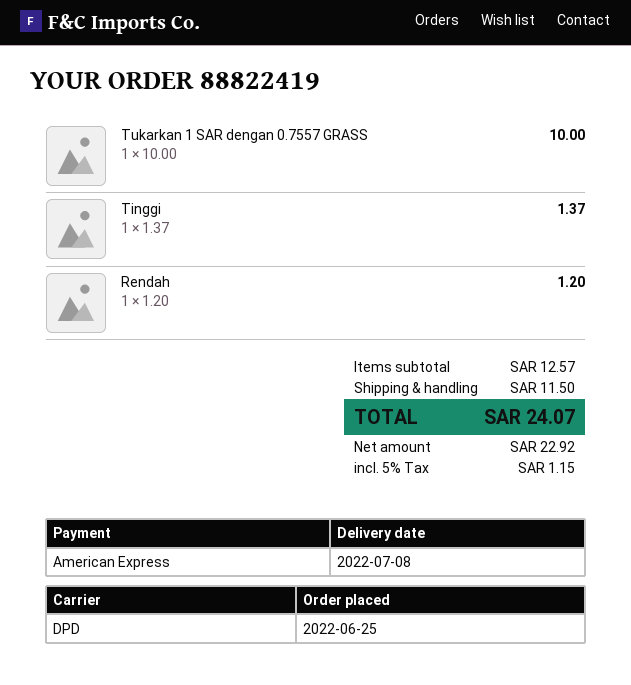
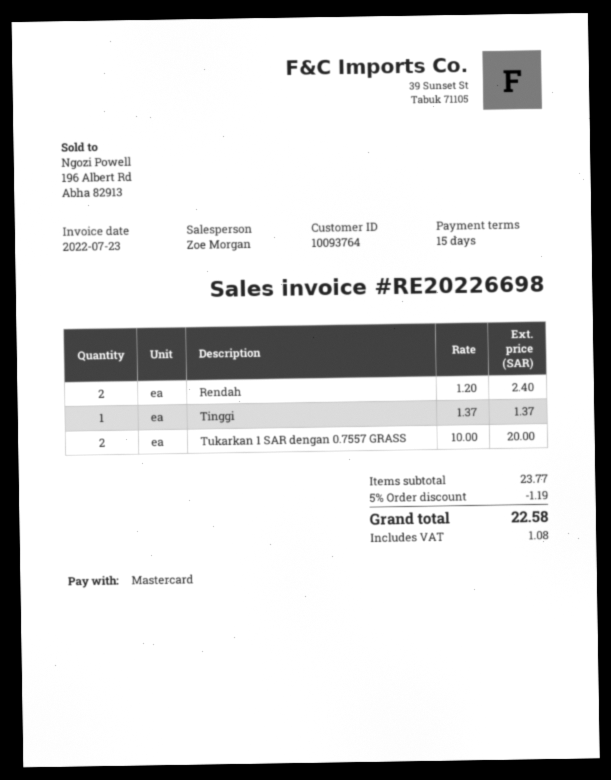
payment method: American Express -> Mastercard
Tukarkan 1 SAR dengan 0.7557 GRASS: 1 x 10.00 = 10.00 -> 2 x 10.00 = 20.00
Rendah: 1 x 1.20 = 1.20 -> 2 x 1.20 = 2.40
subtotal: 12.57 -> 23.77
discount: none -> 5% = 1.19
shipping: 11.50 -> none
tax: 1.15 -> 1.08
total: 24.07 -> 22.58

